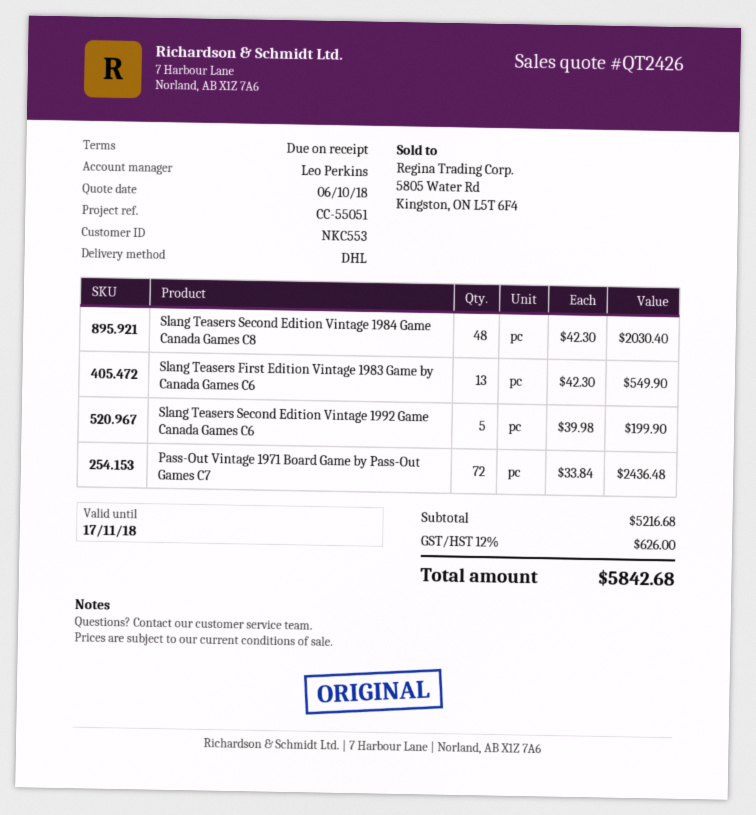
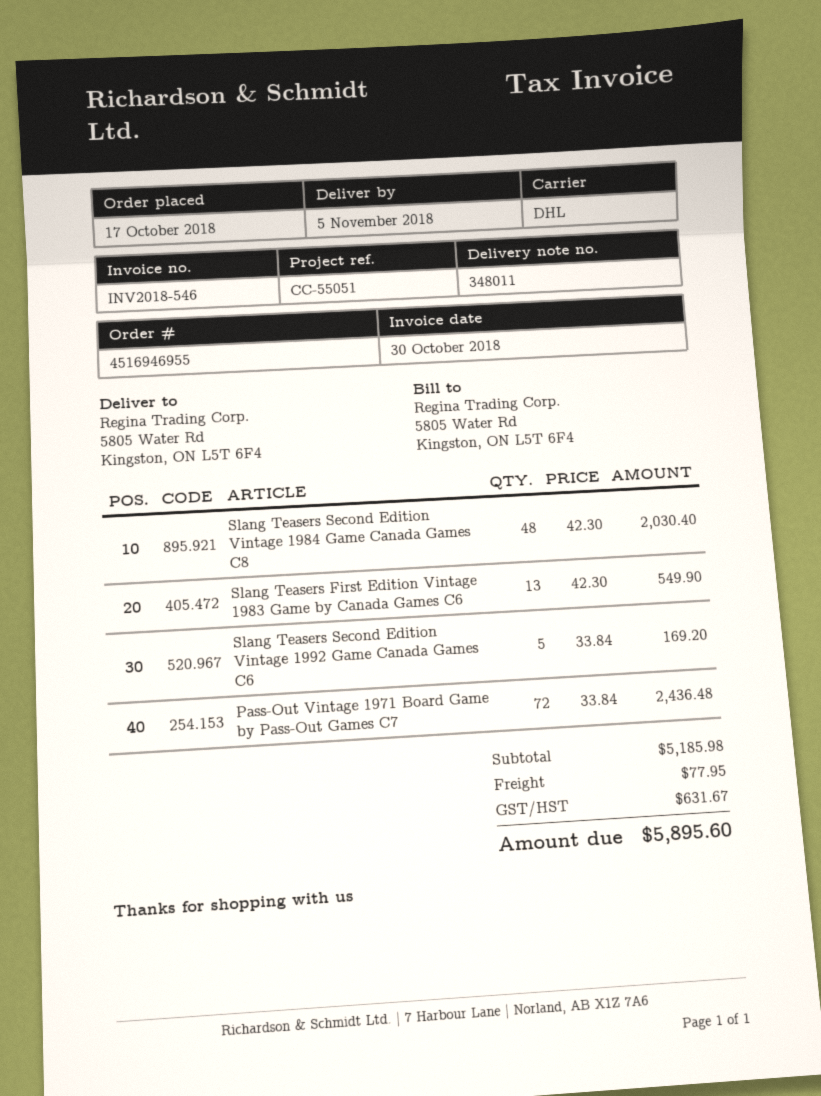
Slang Teasers Second Edition Vintage 1992 Game Canada Games C6: 5 x 39.98 = 199.90 -> 5 x 33.84 = 169.20
subtotal: 5216.68 -> 5185.98
shipping: none -> 77.95
tax: 626.00 -> 631.67
total: 5842.68 -> 5895.60

